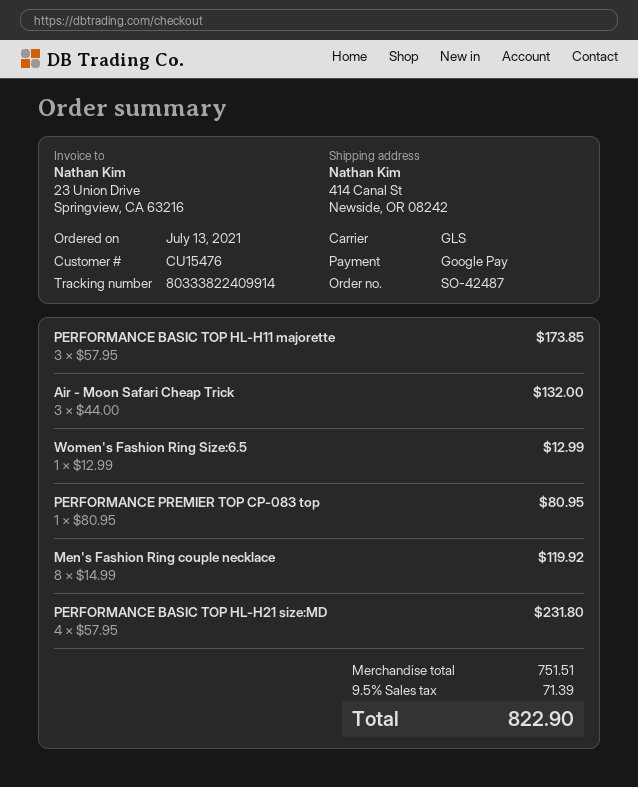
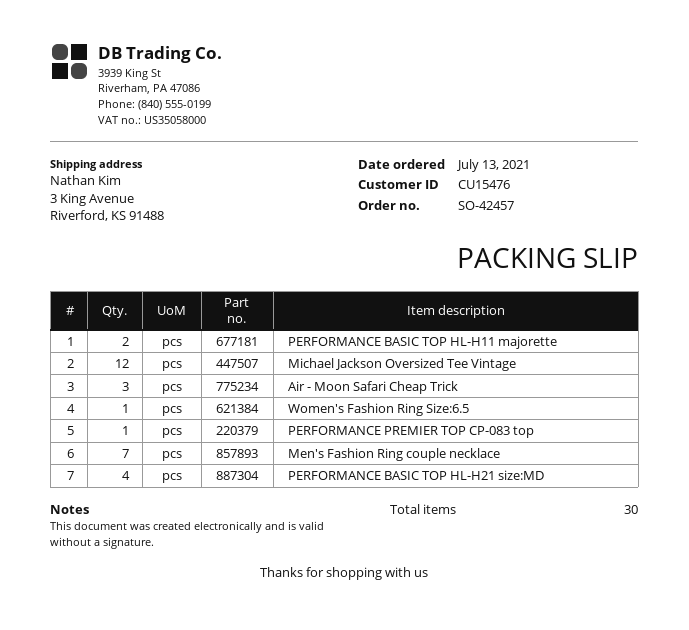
order number: SO-42487 -> SO-42457
ship to: 414 Canal St, Newside, OR 08242 -> 3 King Avenue, Riverford, KS 91488
PERFORMANCE BASIC TOP HL-H11 majorette: 3 -> 2
Men's Fashion Ring couple necklace: 8 -> 7
Michael Jackson Oversized Tee Vintage: none -> 12

